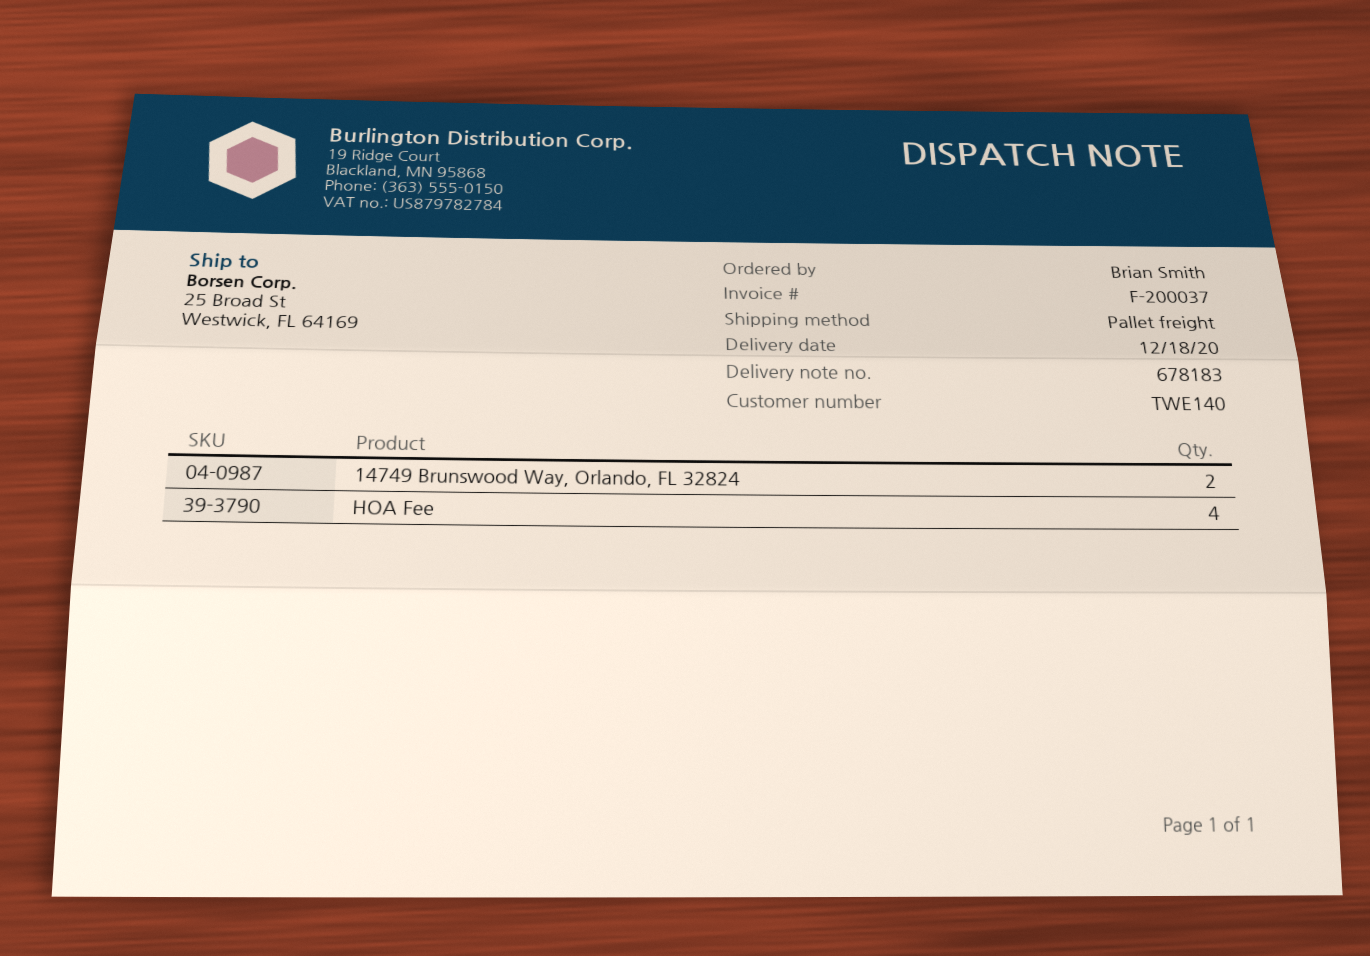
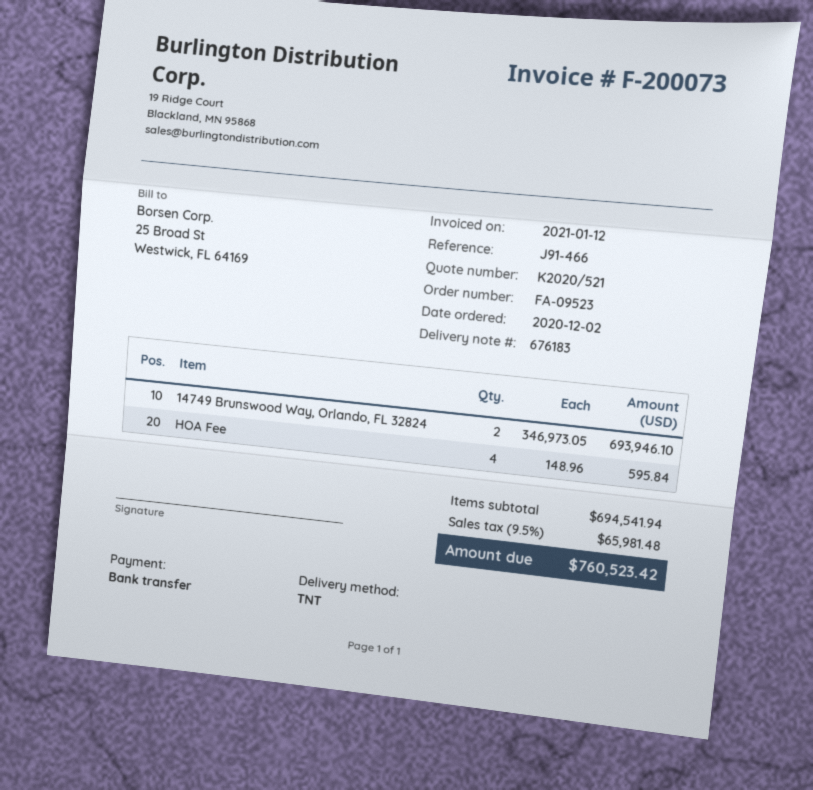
delivery note number: 678183 -> 676183
invoice number: F-200037 -> F-200073
shipping method: pallet freight -> TNT

